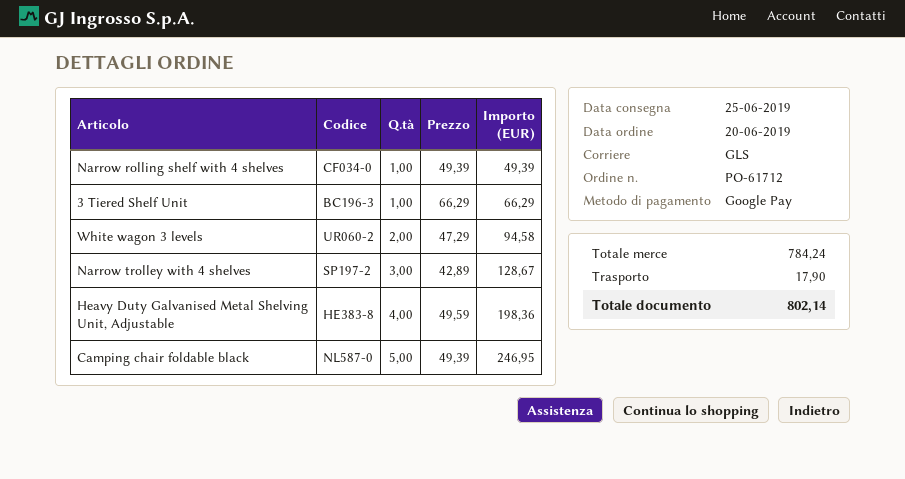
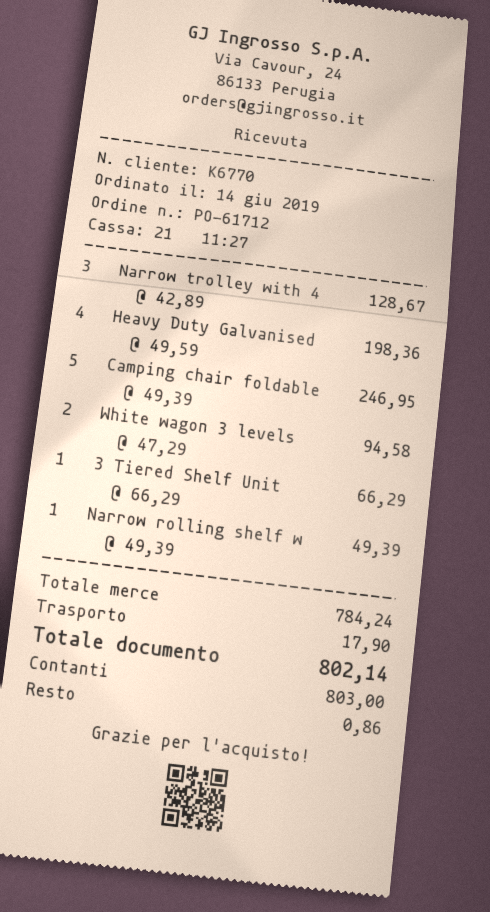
order date: 2019-06-20 -> 2019-06-14
payment method: Google Pay -> cash

